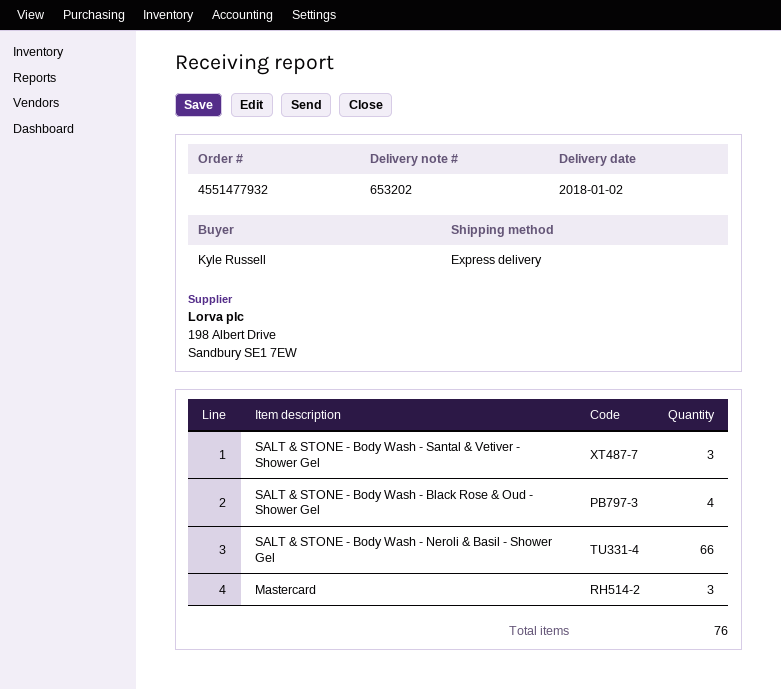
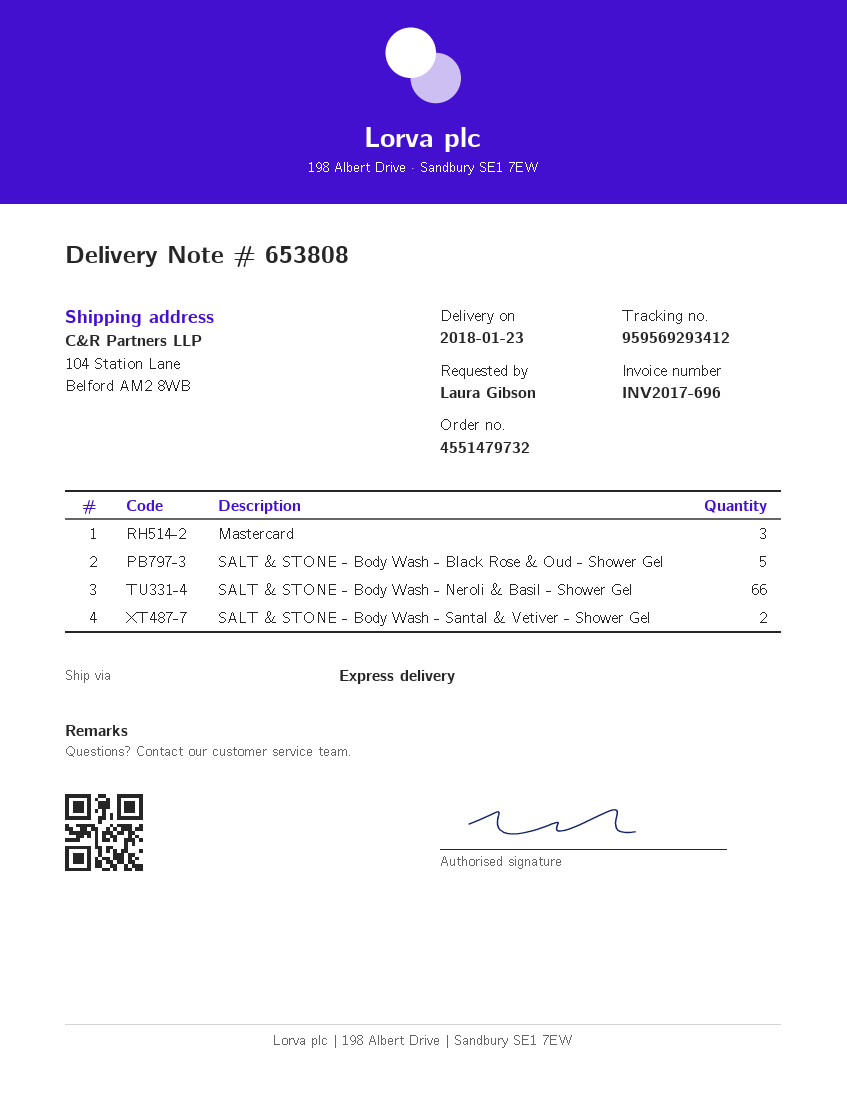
order number: 4551477932 -> 4551479732
delivery note number: 653202 -> 653808
delivery date: 2018-01-02 -> 2018-01-23
ordered by: Kyle Russell -> Laura Gibson
SALT & STONE - Body Wash - Santal & Vetiver - Shower Gel: 3 -> 2
SALT & STONE - Body Wash - Black Rose & Oud - Shower Gel: 4 -> 5

